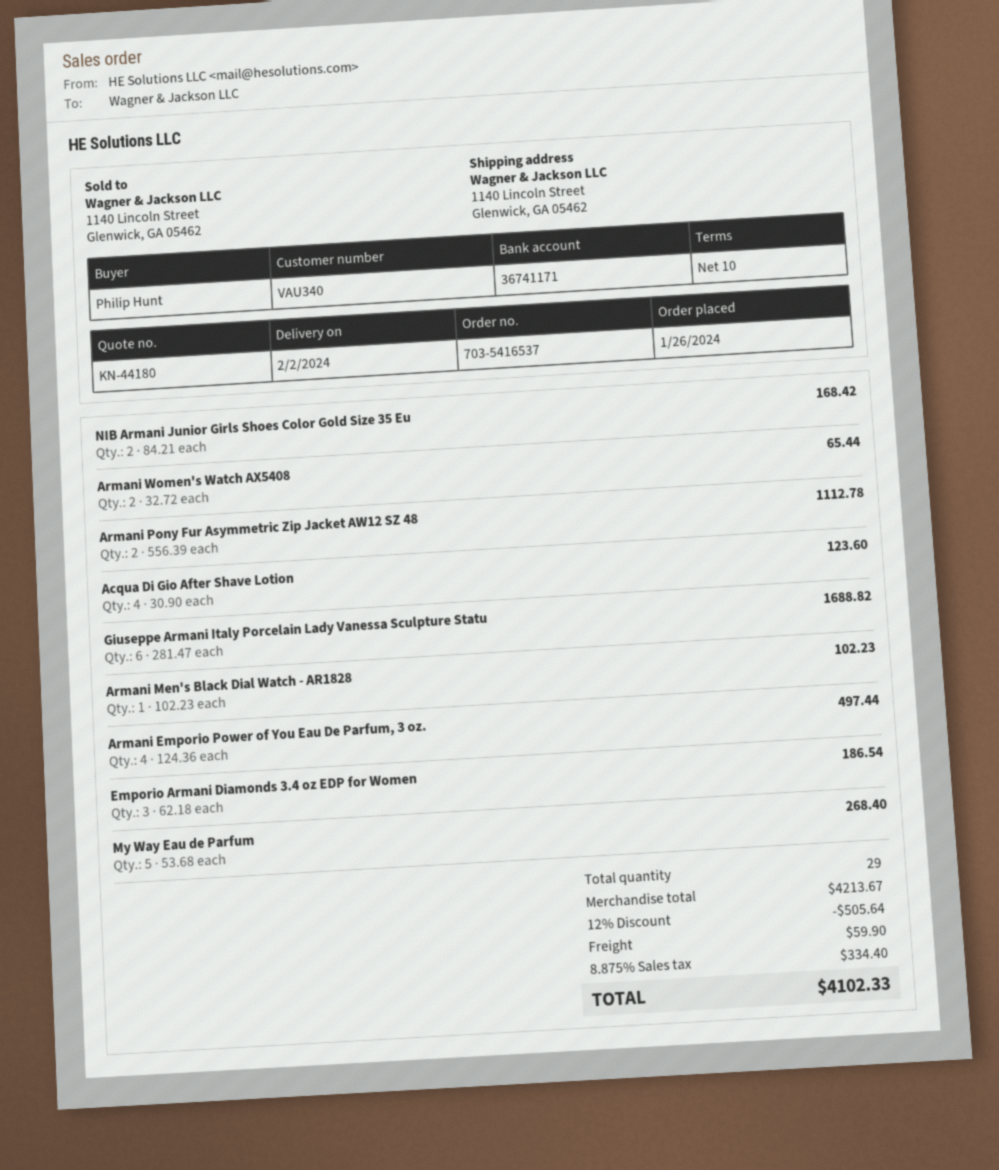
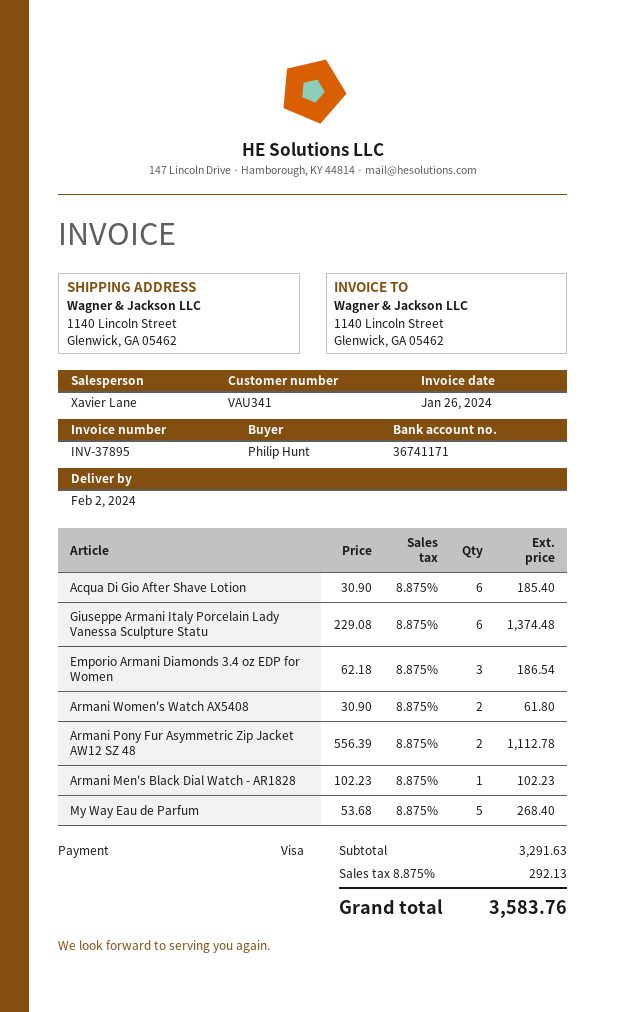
customer number: VAU340 -> VAU341
NIB Armani Junior Girls Shoes Color Gold Size 35 Eu: 2 x 84.21 = 168.42 -> none
Armani Women's Watch AX5408: 2 x 32.72 = 65.44 -> 2 x 30.90 = 61.80
Acqua Di Gio After Shave Lotion: 4 x 30.90 = 123.60 -> 6 x 30.90 = 185.40
Giuseppe Armani Italy Porcelain Lady Vanessa Sculpture Statu: 6 x 281.47 = 1688.82 -> 6 x 229.08 = 1374.48
Armani Emporio Power of You Eau De Parfum, 3 oz.: 4 x 124.36 = 497.44 -> none
subtotal: 4213.67 -> 3291.63
discount: 12% = 505.64 -> none
shipping: 59.90 -> none
tax: 8.875% = 334.40 -> 8.875% = 292.13
total: 4102.33 -> 3583.76

